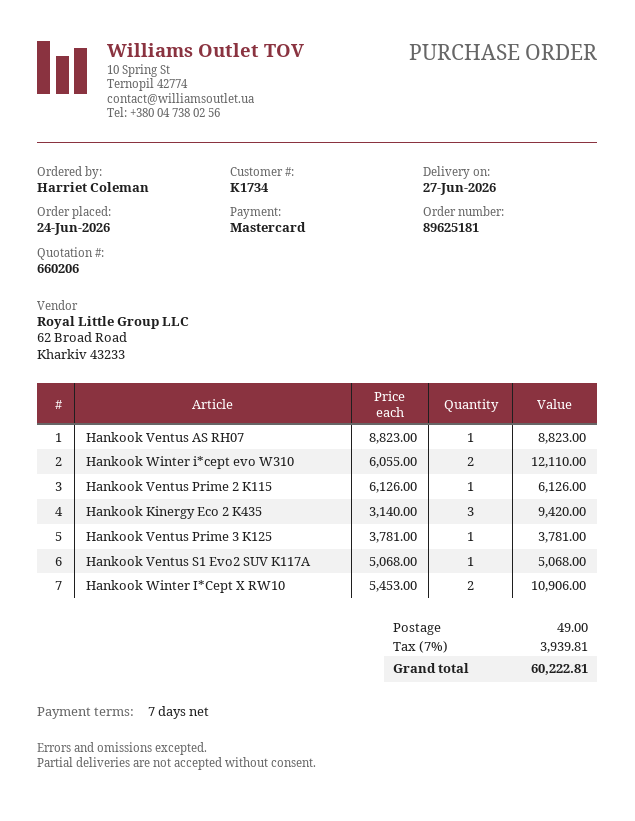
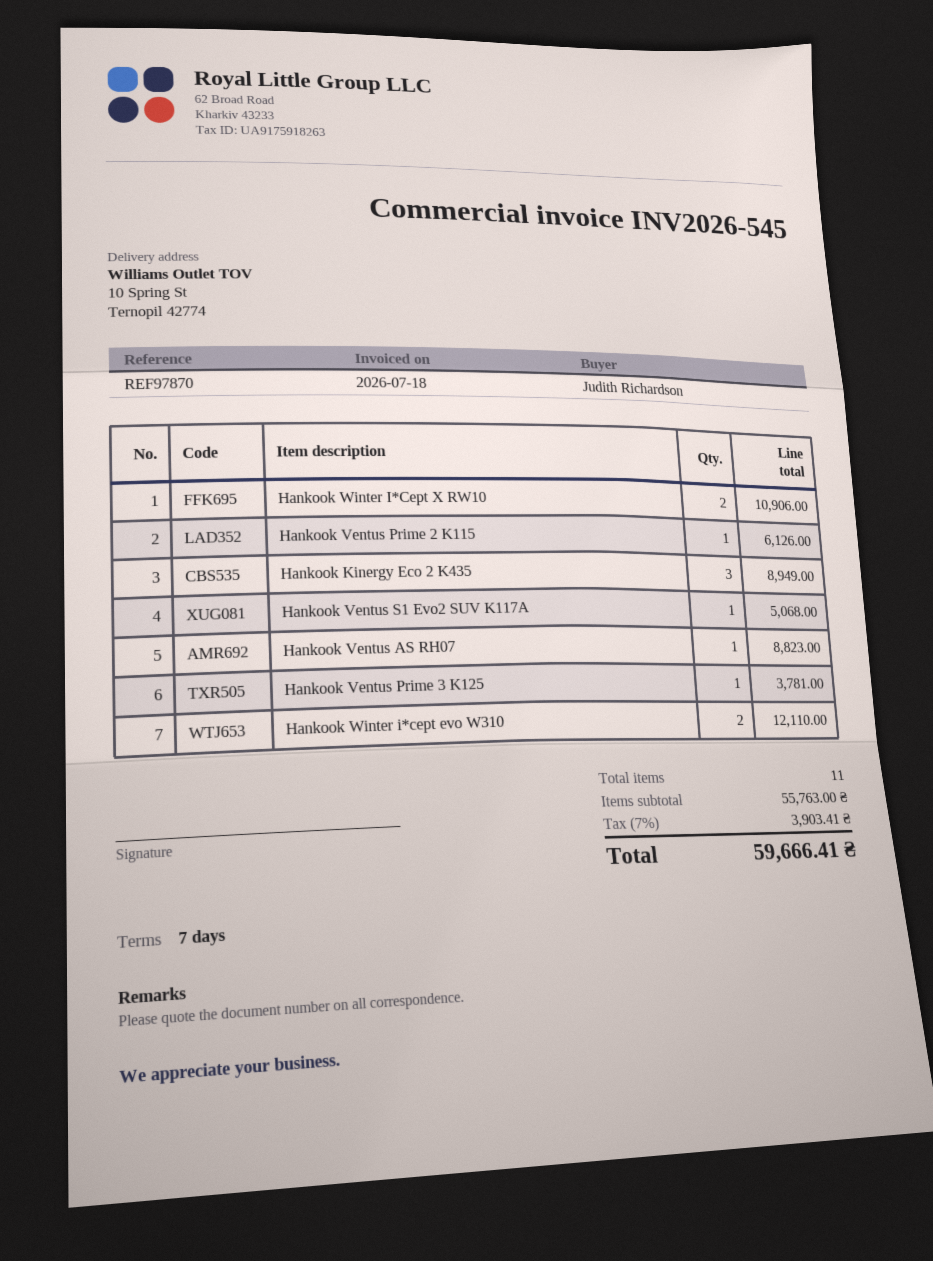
ordered by: Harriet Coleman -> Judith Richardson
Hankook Kinergy Eco 2 K435: 3 for 9420.00 -> 3 for 8949.00
shipping: 49.00 -> none
tax: 7% = 3939.81 -> 7% = 3903.41
total: 60222.81 -> 59666.41

